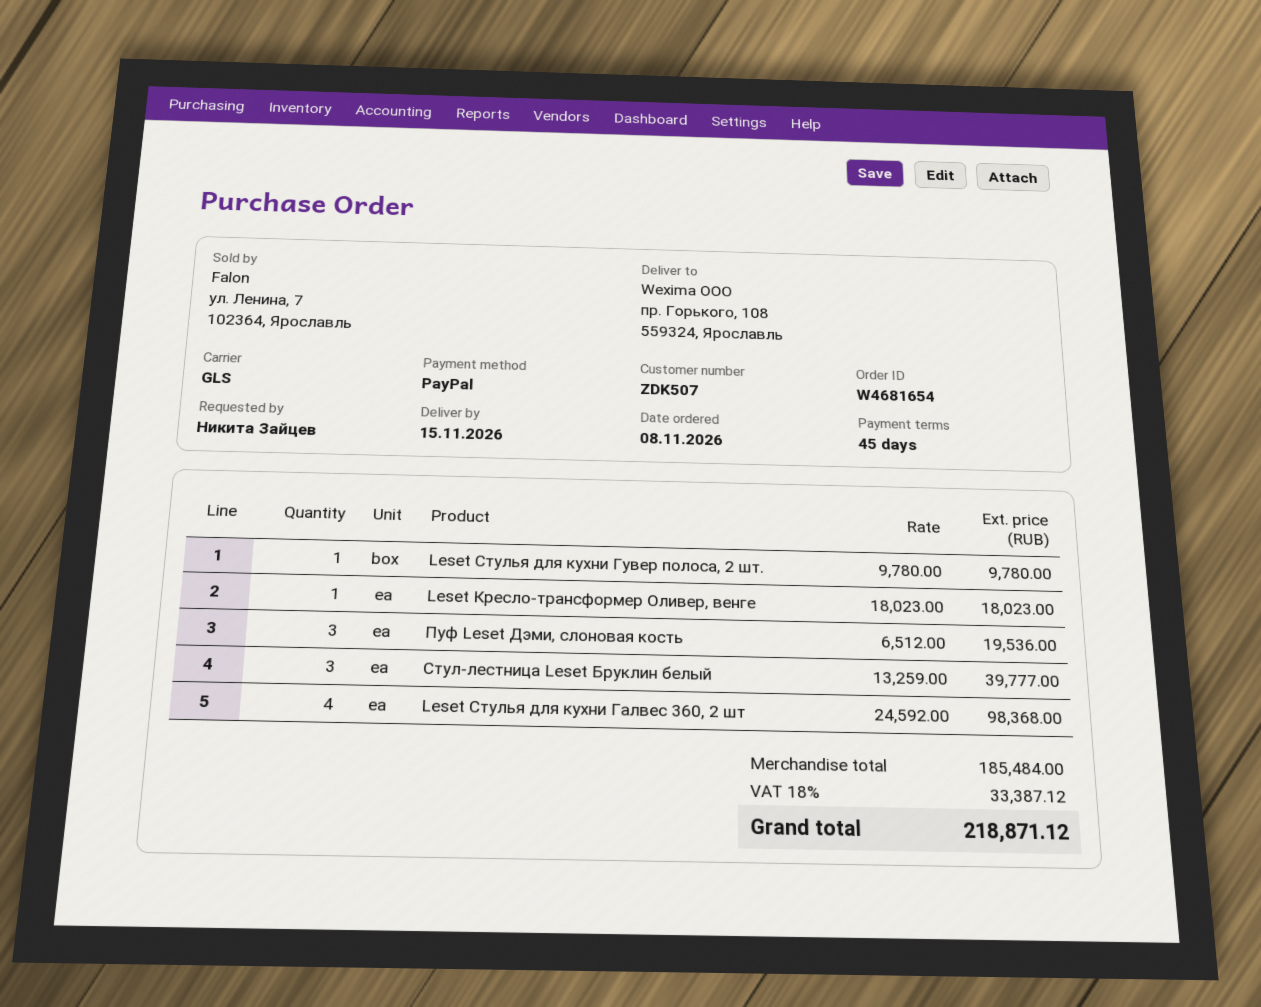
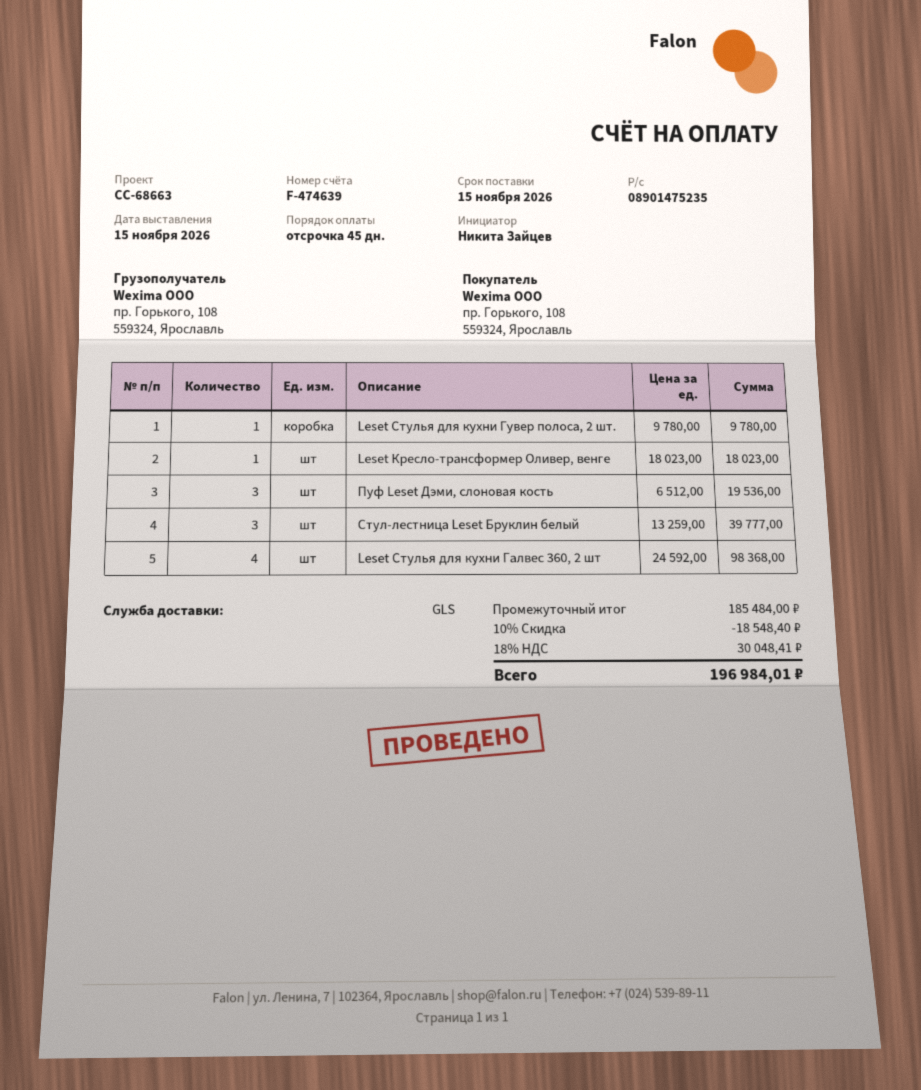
discount: none -> 10% = 18548.40
tax: 18% = 33387.12 -> 18% = 30048.41
total: 218871.12 -> 196984.01

